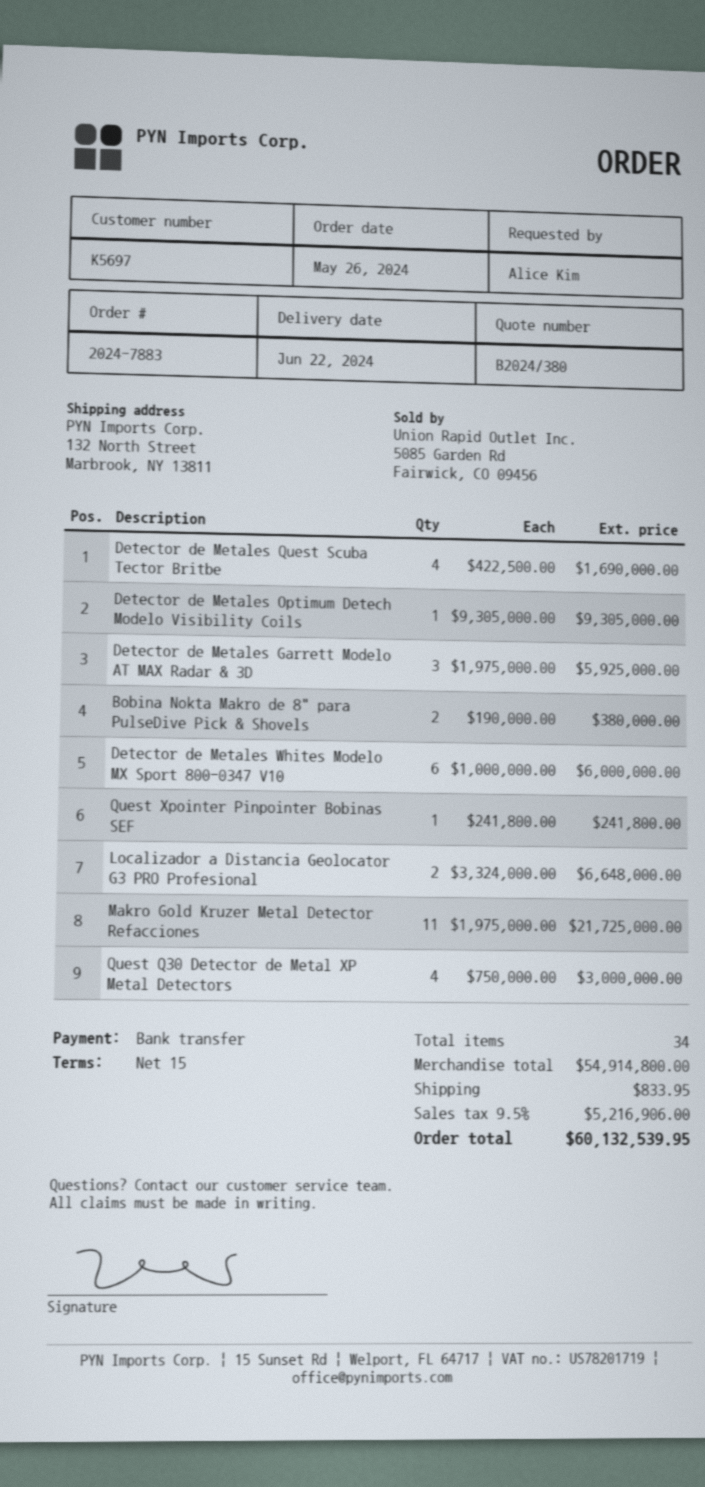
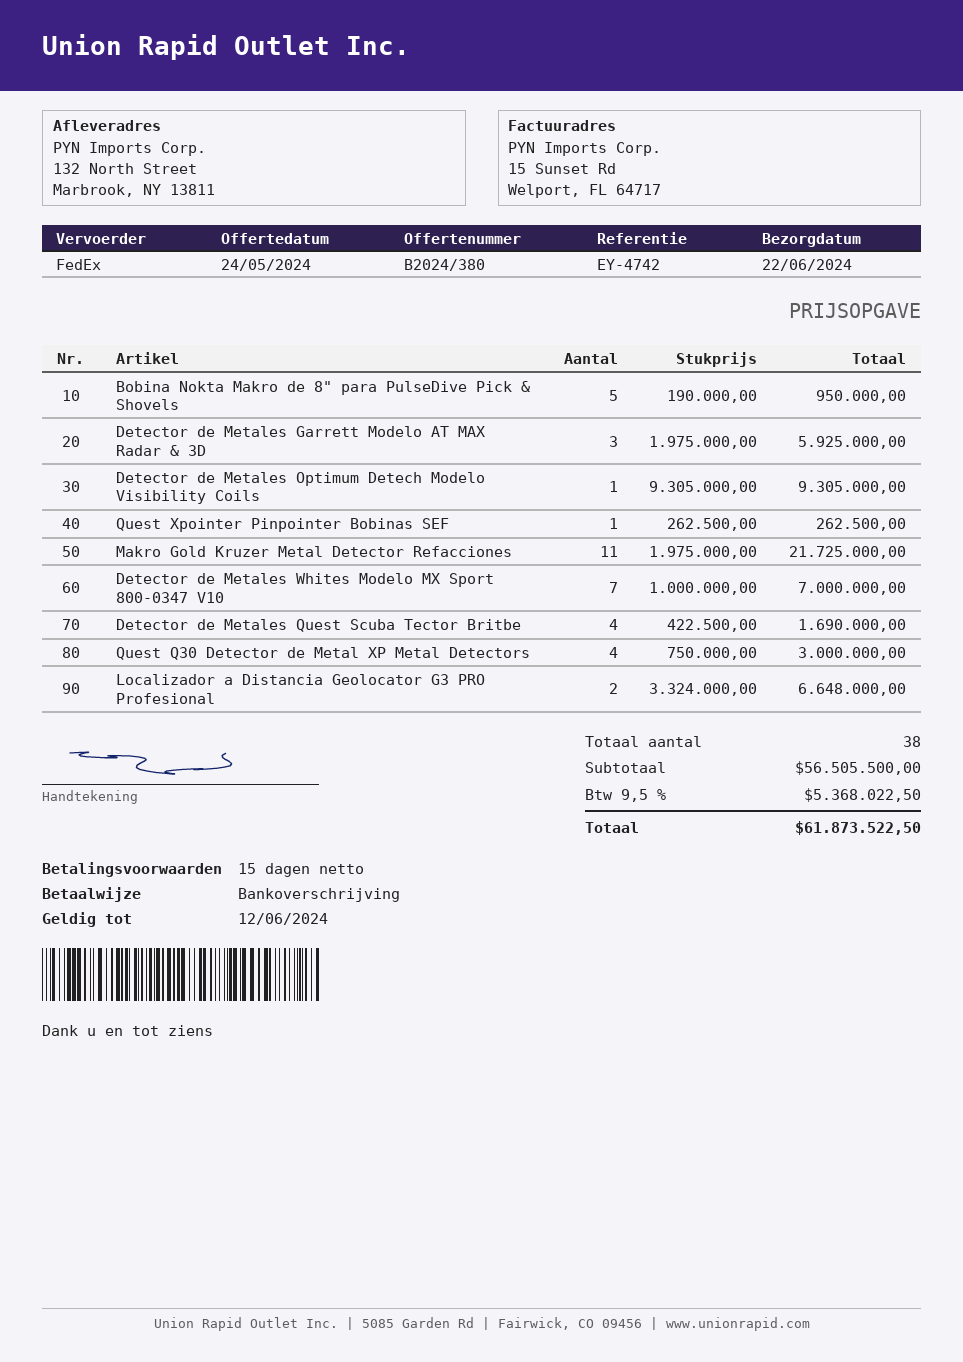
Bobina Nokta Makro de 8" para PulseDive Pick & Shovels: 2 x 190000.00 = 380000.00 -> 5 x 190000.00 = 950000.00
Detector de Metales Whites Modelo MX Sport 800-0347 V10: 6 x 1000000.00 = 6000000.00 -> 7 x 1000000.00 = 7000000.00
Quest Xpointer Pinpointer Bobinas SEF: 1 x 241800.00 = 241800.00 -> 1 x 262500.00 = 262500.00
total quantity: 34 -> 38
subtotal: 54914800.00 -> 56505500.00
shipping: 833.95 -> none
tax: 9.5% = 5216906.00 -> 9.5% = 5368022.50
total: 60132539.95 -> 61873522.50

